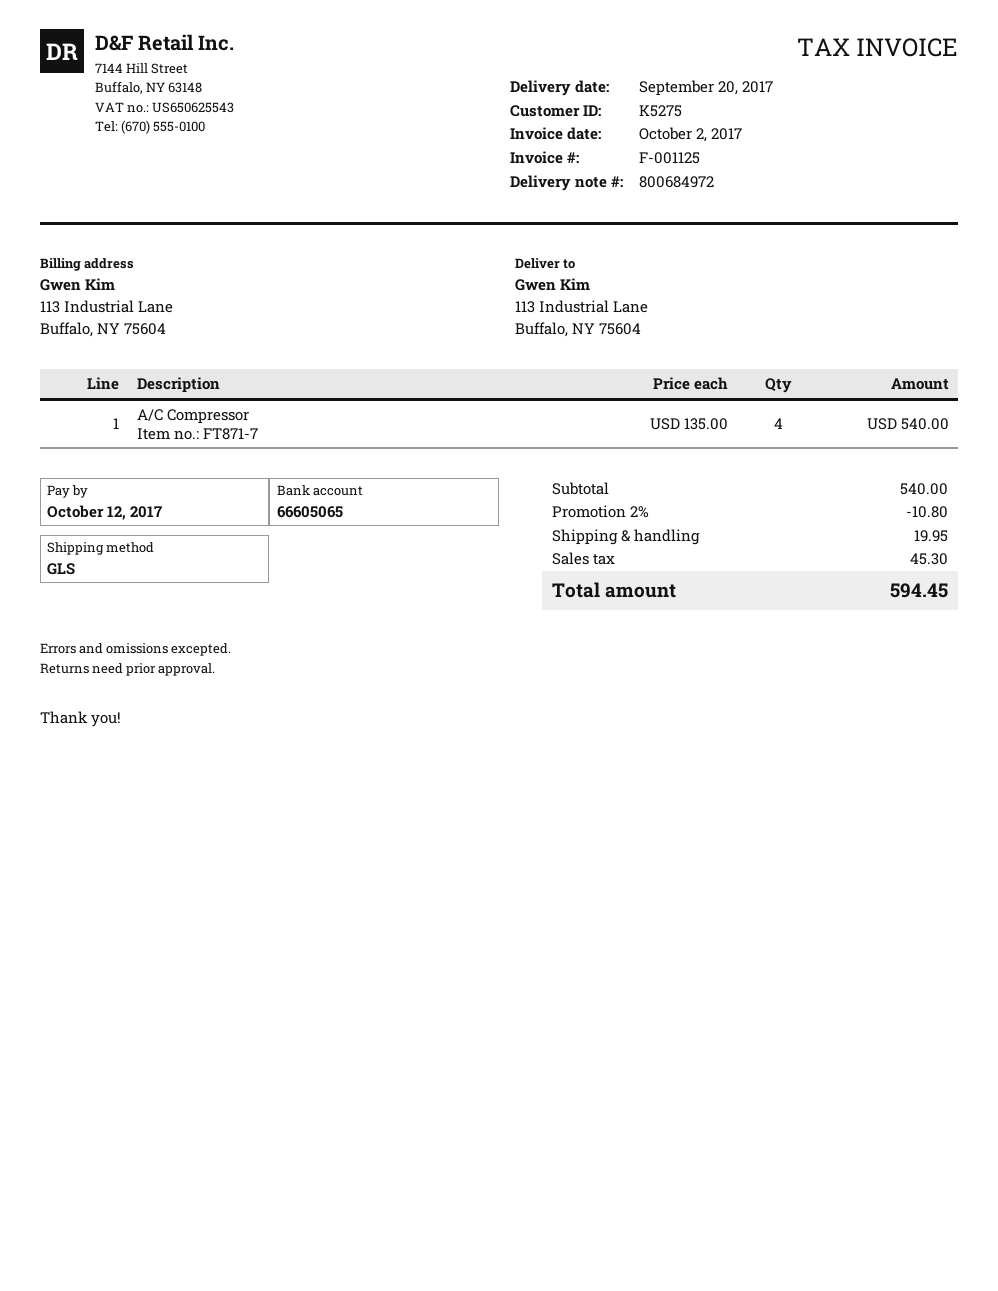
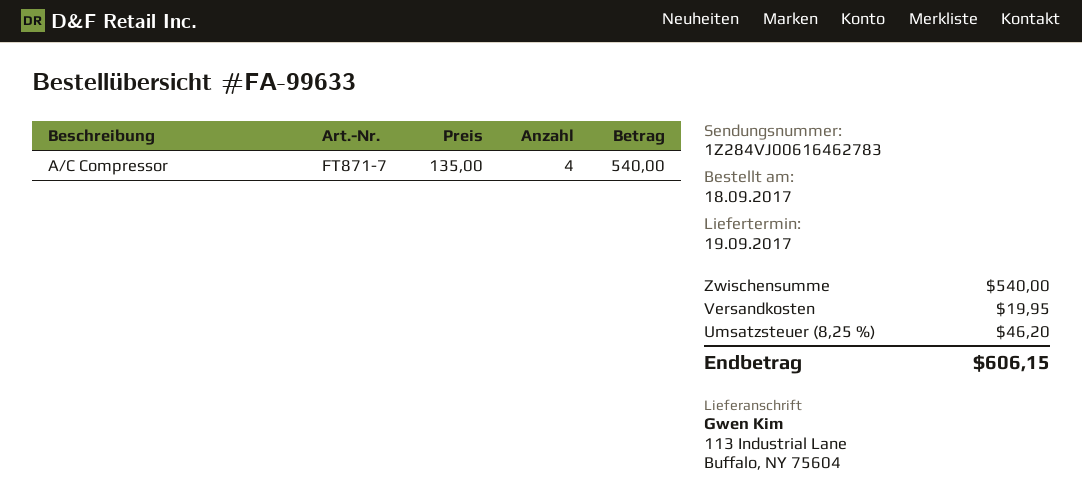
delivery date: 2017-09-20 -> 2017-09-19
discount: 2% = 10.80 -> none
tax: 45.30 -> 46.20
total: 594.45 -> 606.15

